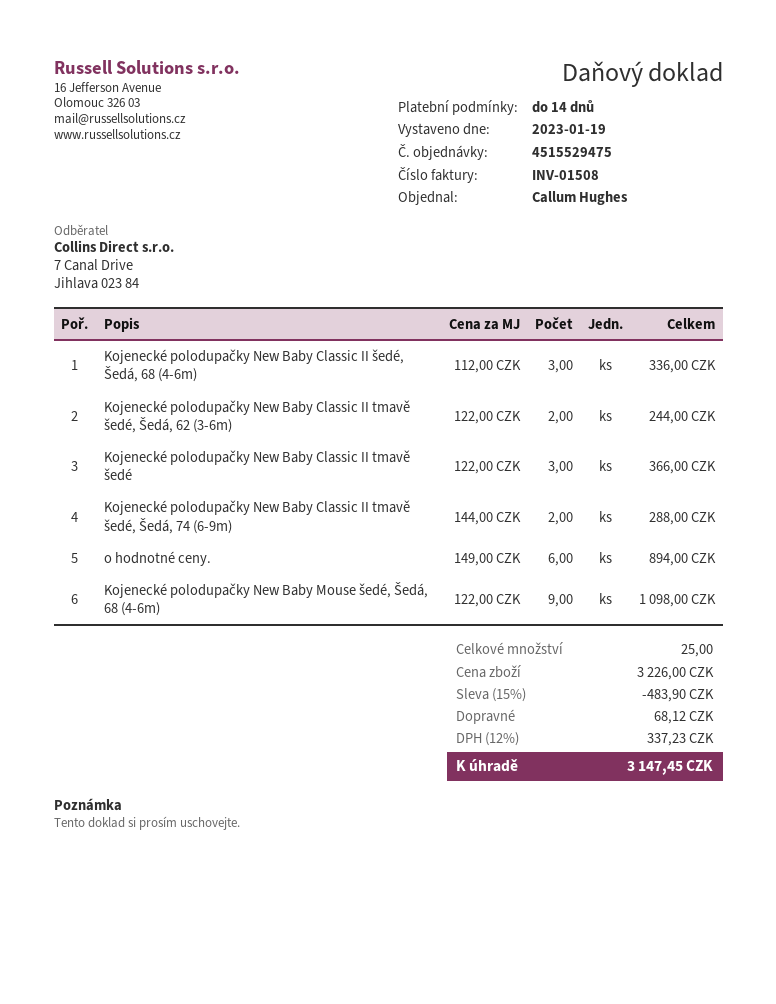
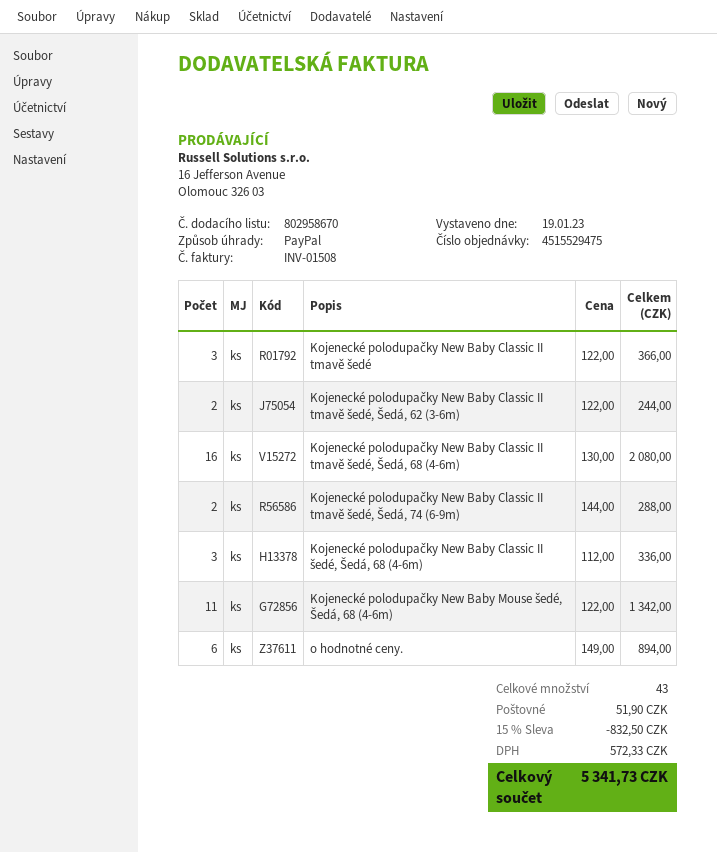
Kojenecké polodupačky New Baby Mouse šedé, Šedá, 68 (4-6m): 9 x 122.00 = 1098.00 -> 11 x 122.00 = 1342.00
Kojenecké polodupačky New Baby Classic II tmavě šedé, Šedá, 68 (4-6m): none -> 16 x 130.00 = 2080.00
total quantity: 25 -> 43
discount: 15% = 483.90 -> 15% = 832.50
shipping: 68.12 -> 51.90
tax: 337.23 -> 572.33
total: 3147.45 -> 5341.73

